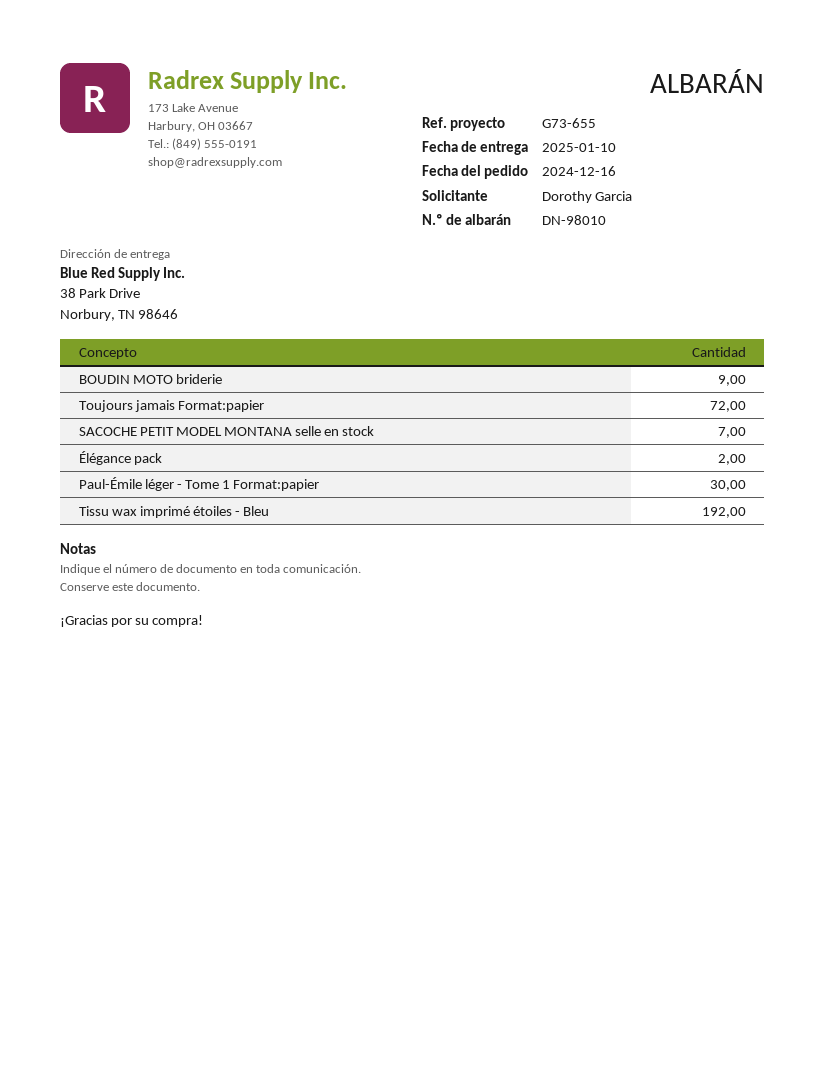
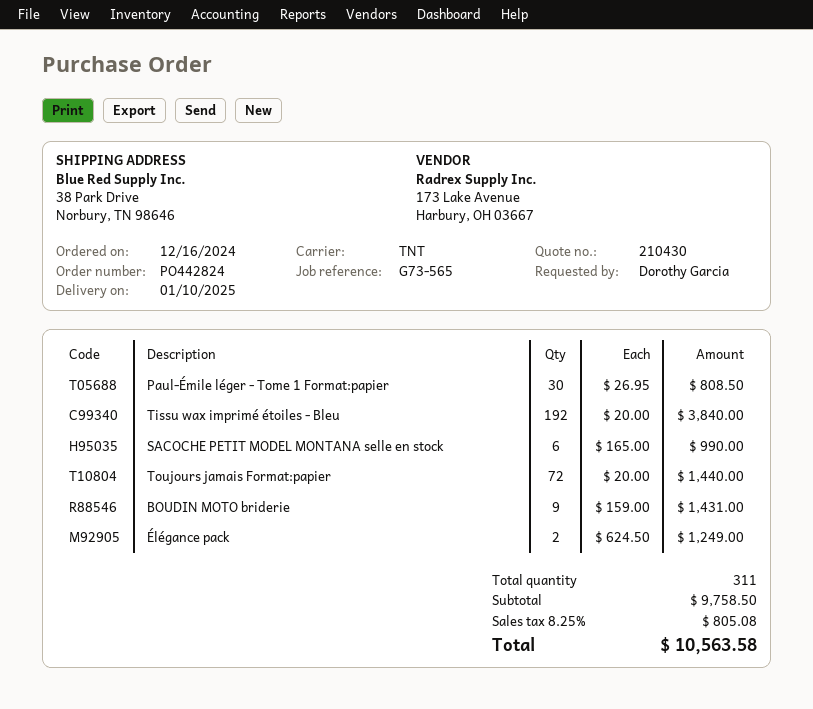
reference: G73-655 -> G73-565
SACOCHE PETIT MODEL MONTANA selle en stock: 7 -> 6

